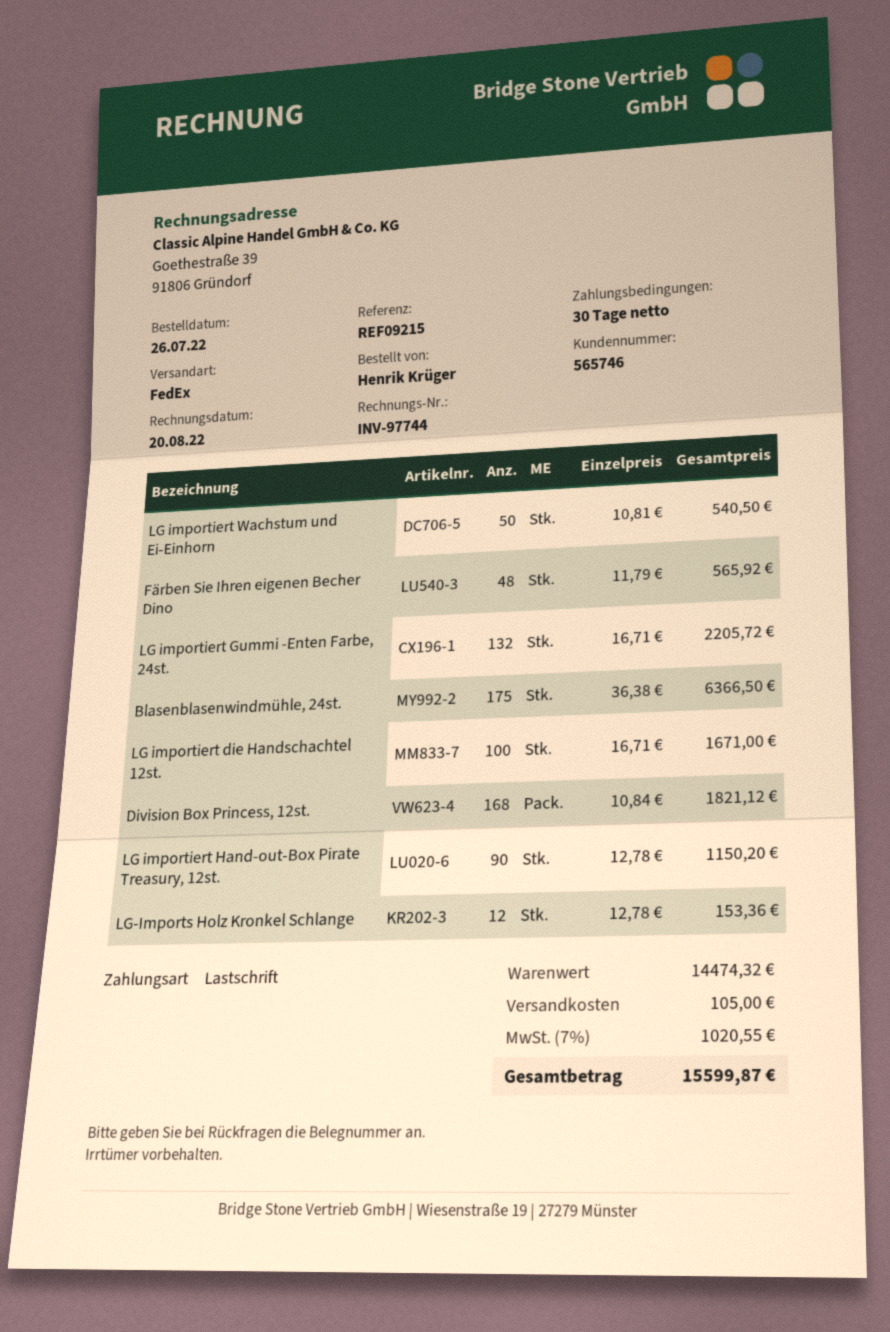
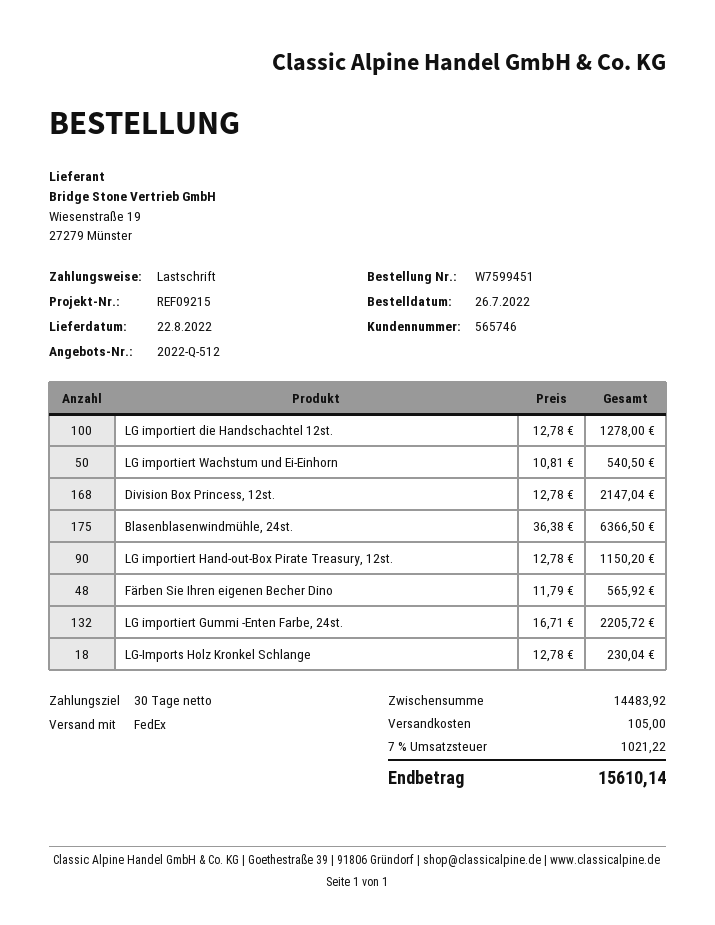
LG importiert die Handschachtel 12st.: 100 x 16.71 = 1671.00 -> 100 x 12.78 = 1278.00
Division Box Princess, 12st.: 168 x 10.84 = 1821.12 -> 168 x 12.78 = 2147.04
LG-Imports Holz Kronkel Schlange: 12 x 12.78 = 153.36 -> 18 x 12.78 = 230.04
subtotal: 14474.32 -> 14483.92
tax: 7% = 1020.55 -> 7% = 1021.22
total: 15599.87 -> 15610.14

